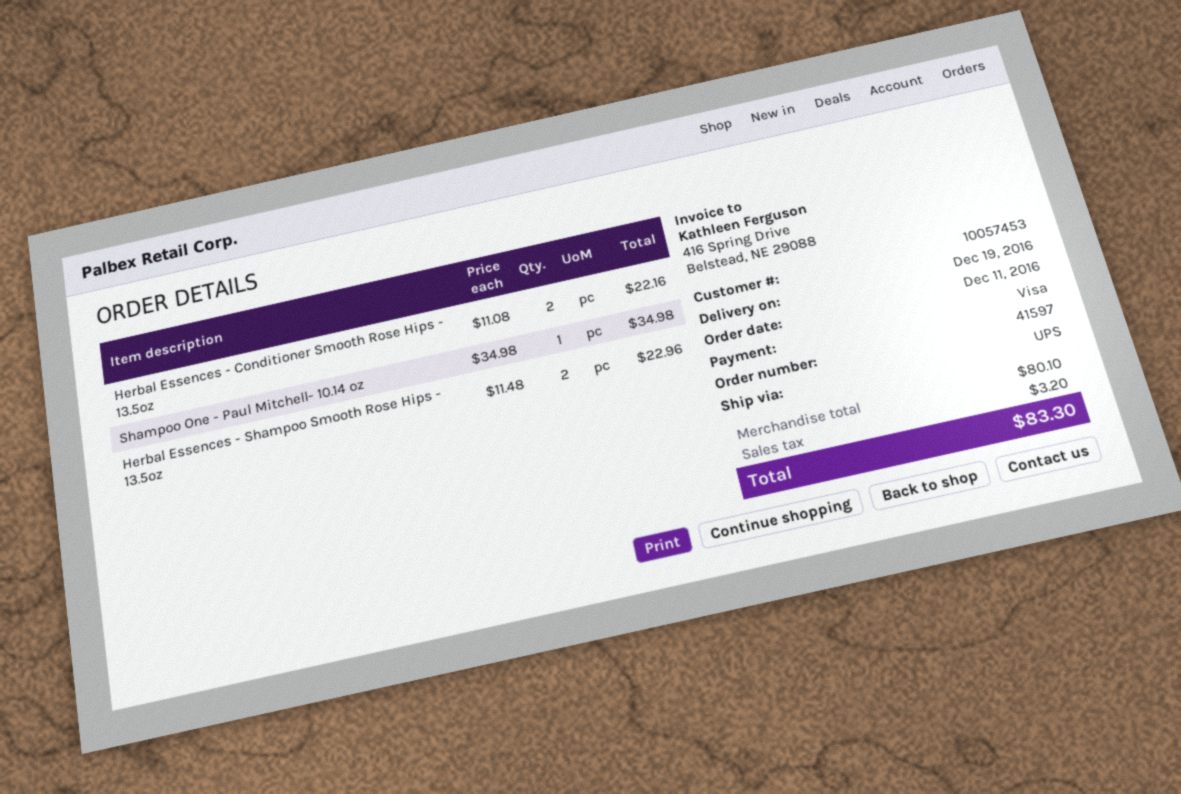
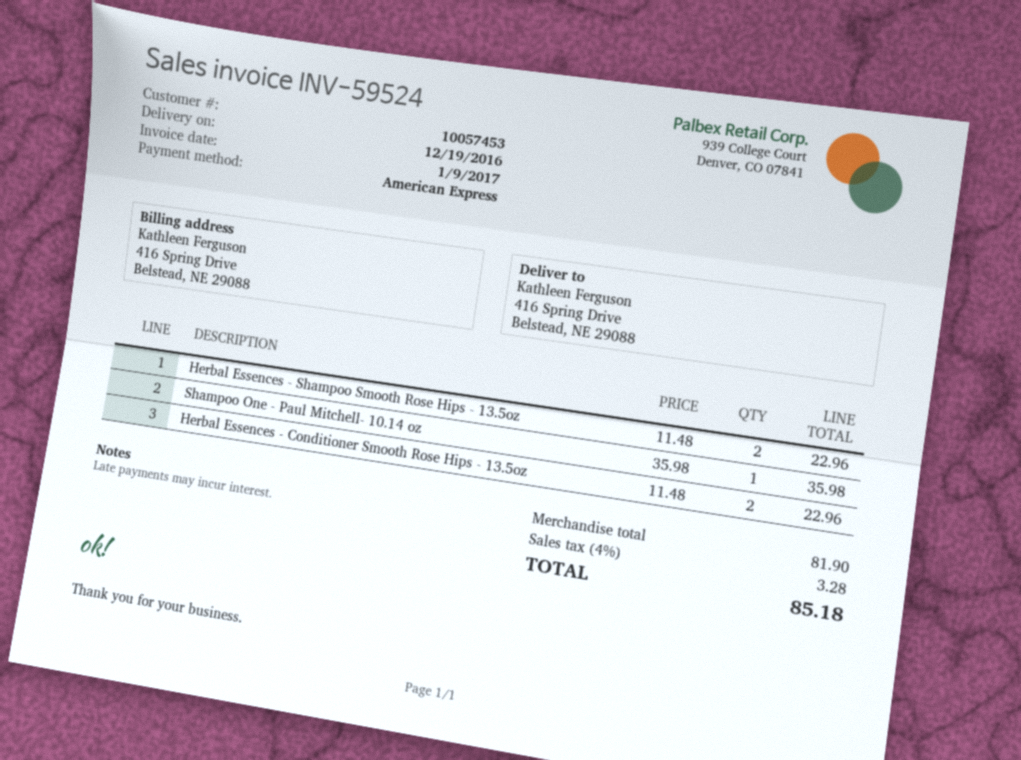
payment method: Visa -> American Express
Herbal Essences - Conditioner Smooth Rose Hips - 13.5oz: 2 x 11.08 = 22.16 -> 2 x 11.48 = 22.96
Shampoo One - Paul Mitchell- 10.14 oz: 1 x 34.98 = 34.98 -> 1 x 35.98 = 35.98
subtotal: 80.10 -> 81.90
tax: 3.20 -> 3.28
total: 83.30 -> 85.18

